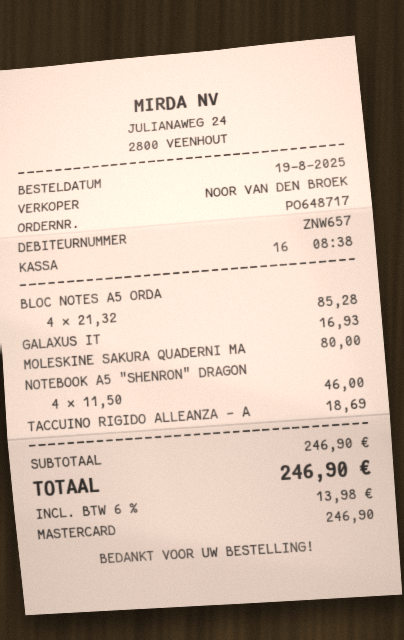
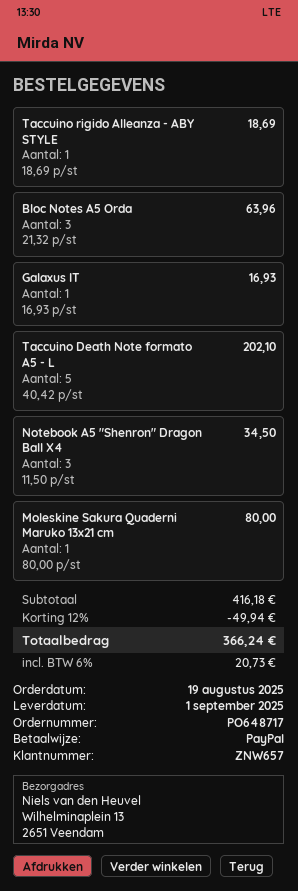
payment method: Mastercard -> PayPal
BLOC NOTES A5 ORDA: 4 x 21.32 = 85.28 -> 3 x 21.32 = 63.96
NOTEBOOK A5 "SHENRON" DRAGON: 4 x 11.50 = 46.00 -> 3 x 11.50 = 34.50
Taccuino Death Note formato A5 - L: none -> 5 x 40.42 = 202.10
subtotal: 246.90 -> 416.18
discount: none -> 12% = 49.94
tax: 6% = 13.98 -> 6% = 20.73
total: 246.90 -> 366.24

